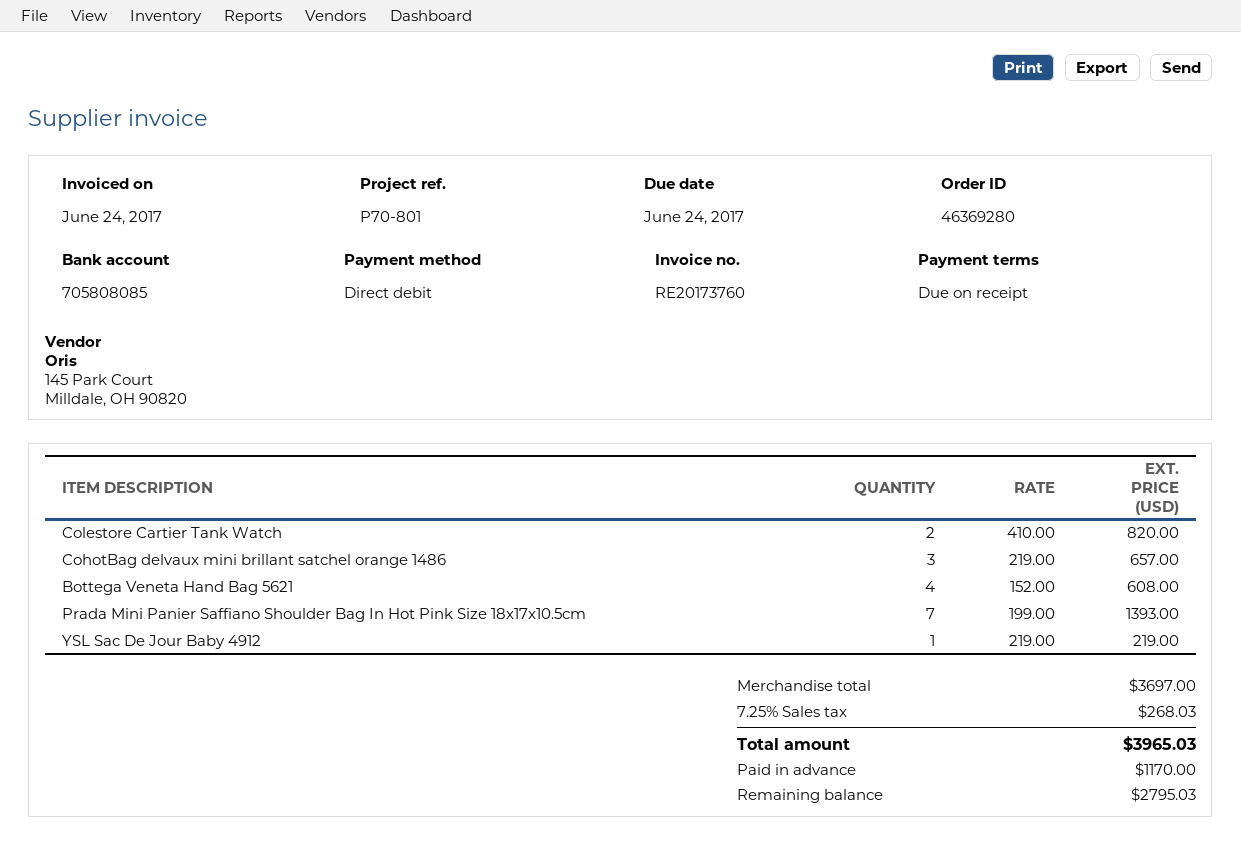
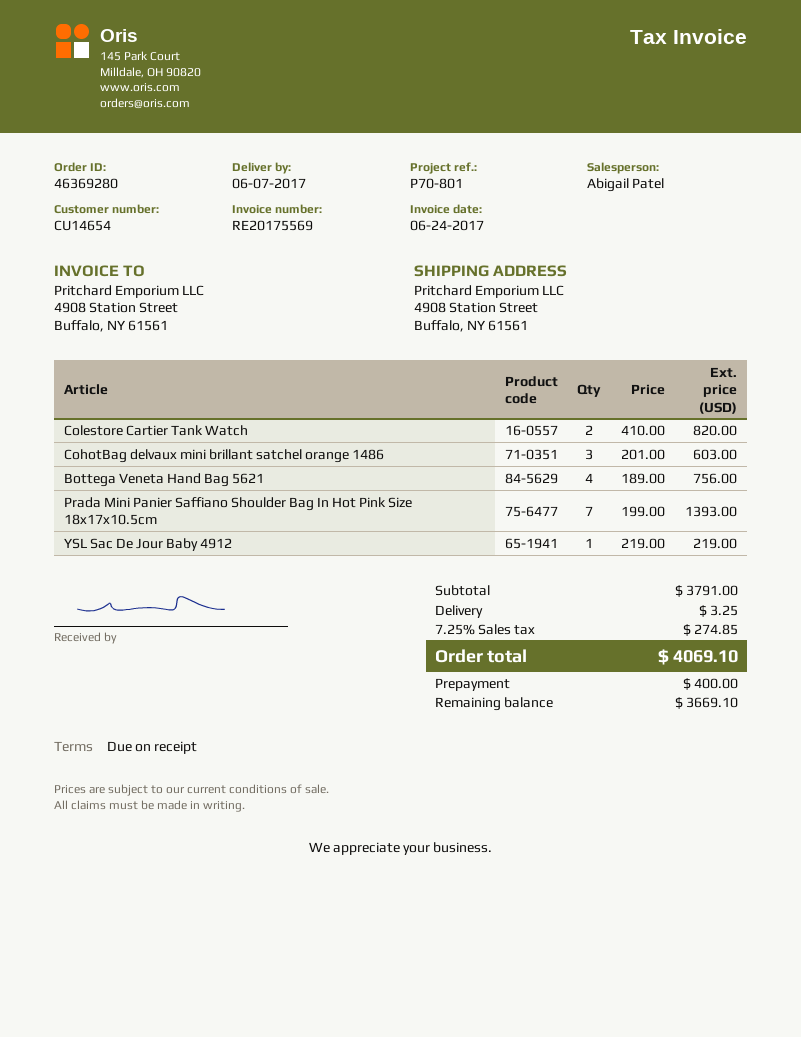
invoice number: RE20173760 -> RE20175569
CohotBag delvaux mini brillant satchel orange 1486: 3 x 219.00 = 657.00 -> 3 x 201.00 = 603.00
Bottega Veneta Hand Bag 5621: 4 x 152.00 = 608.00 -> 4 x 189.00 = 756.00
subtotal: 3697.00 -> 3791.00
shipping: none -> 3.25
tax: 7.25% = 268.03 -> 7.25% = 274.85
total: 3965.03 -> 4069.10
deposit: 1170.00 -> 400.00
balance: 2795.03 -> 3669.10

